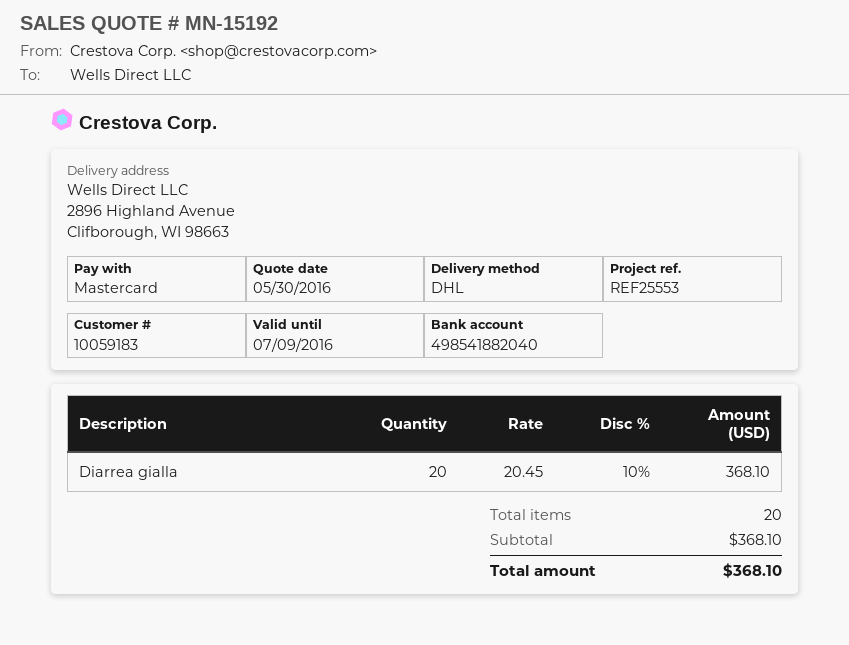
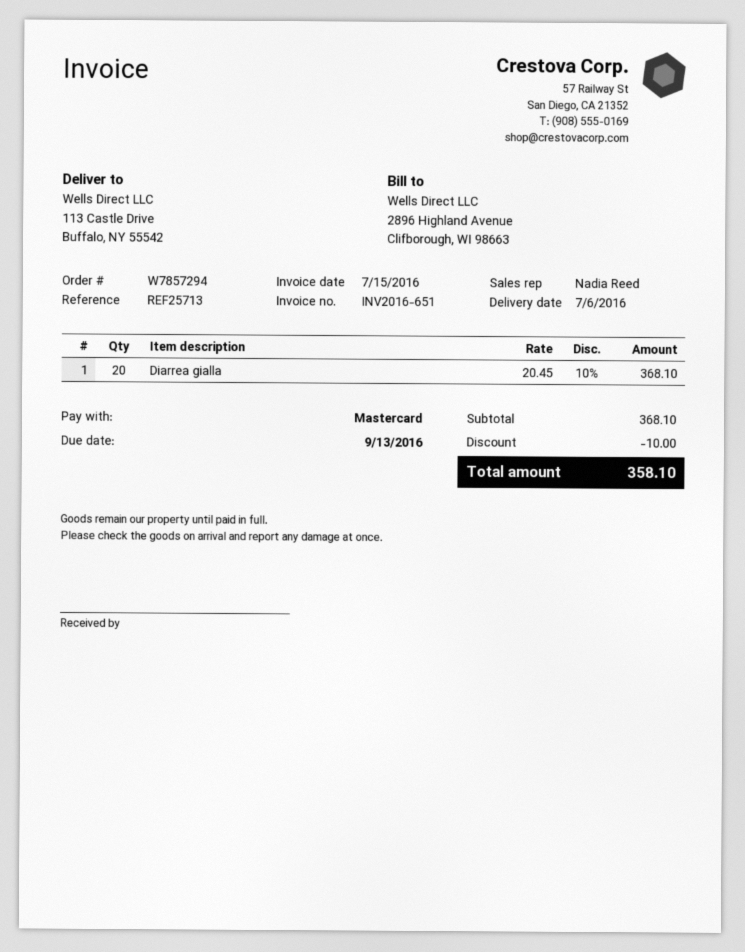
reference: REF25553 -> REF25713
ship to: 2896 Highland Avenue, Clifborough, WI 98663 -> 113 Castle Drive, Buffalo, NY 55542
discount: none -> 10.00
total: 368.10 -> 358.10

